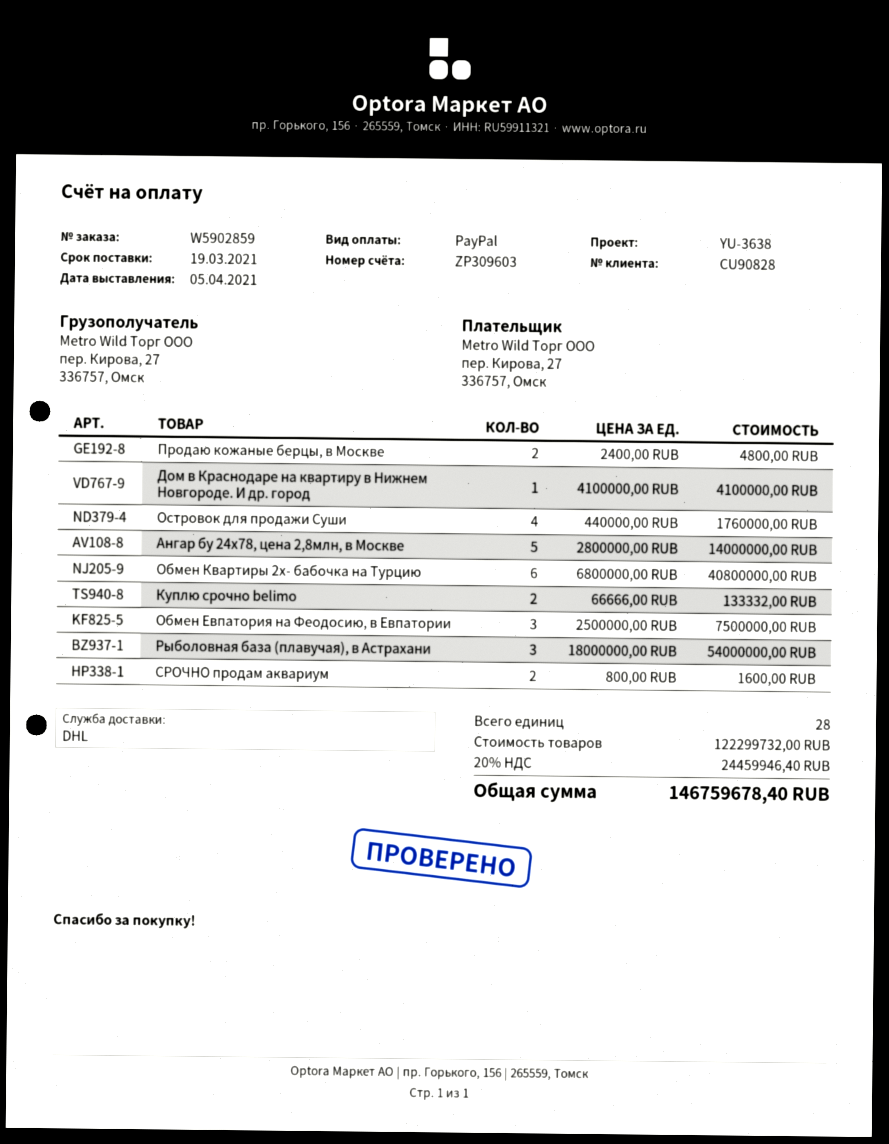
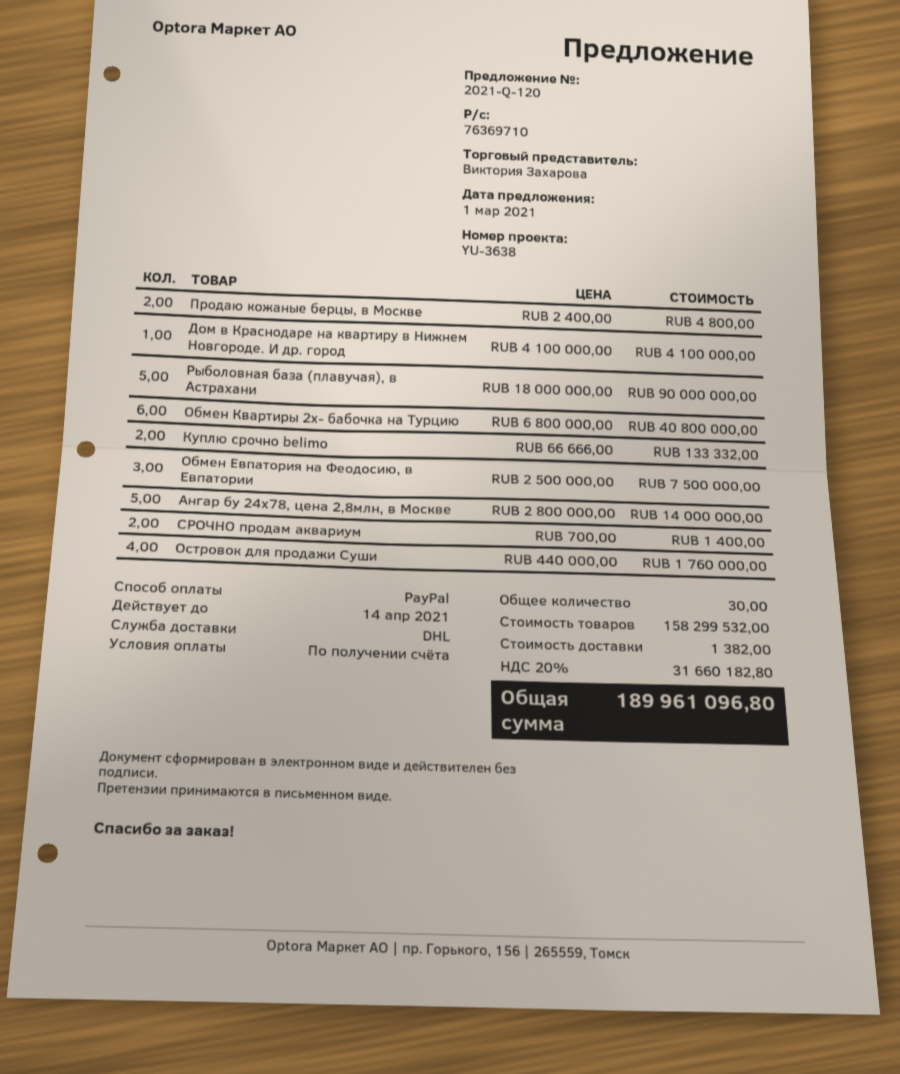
Рыболовная база (плавучая), в Астрахани: 3 x 18000000.00 = 54000000.00 -> 5 x 18000000.00 = 90000000.00
СРОЧНО продам аквариум: 2 x 800.00 = 1600.00 -> 2 x 700.00 = 1400.00
total quantity: 28 -> 30
subtotal: 122299732.00 -> 158299532.00
shipping: none -> 1382.00
tax: 20% = 24459946.40 -> 20% = 31660182.80
total: 146759678.40 -> 189961096.80

